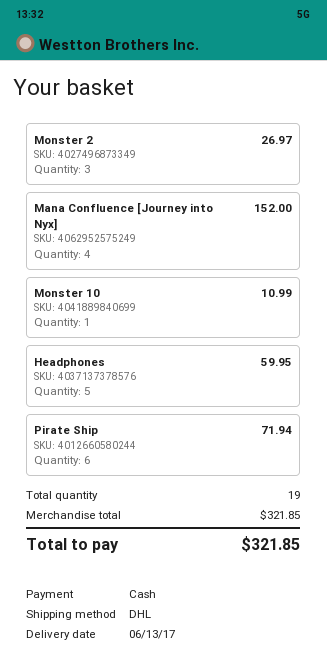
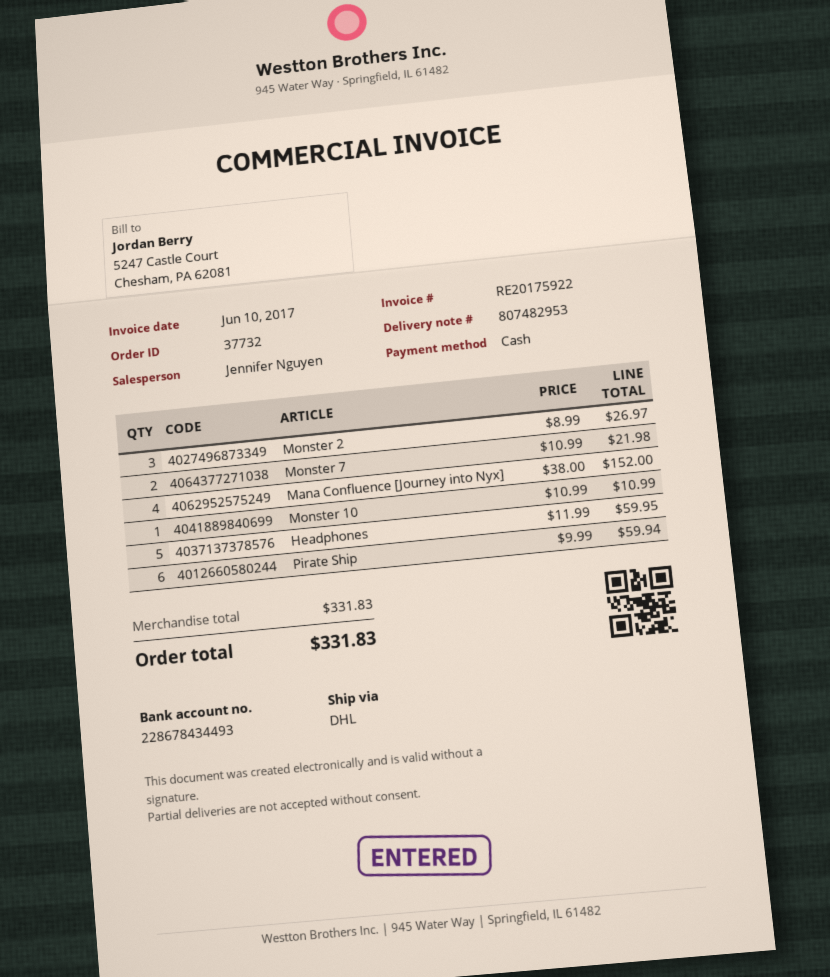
Pirate Ship: 6 for 71.94 -> 6 for 59.94
Monster 7: none -> 2 for 21.98
subtotal: 321.85 -> 331.83
total: 321.85 -> 331.83

